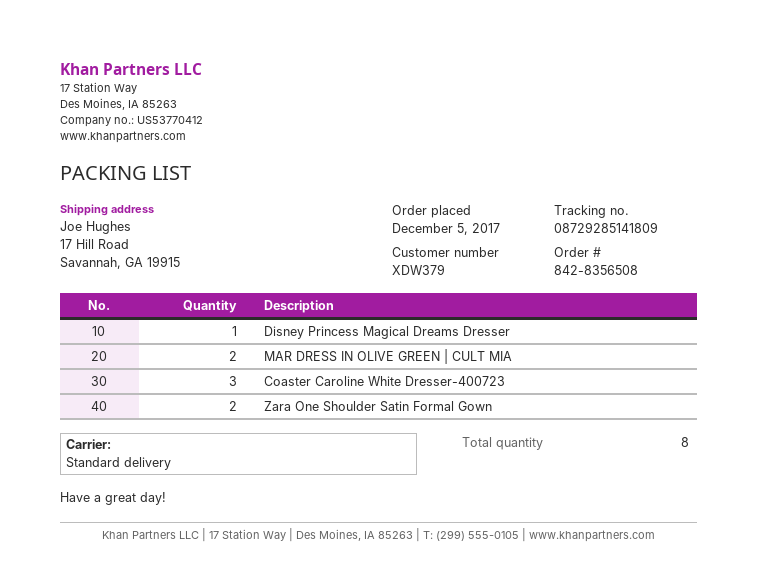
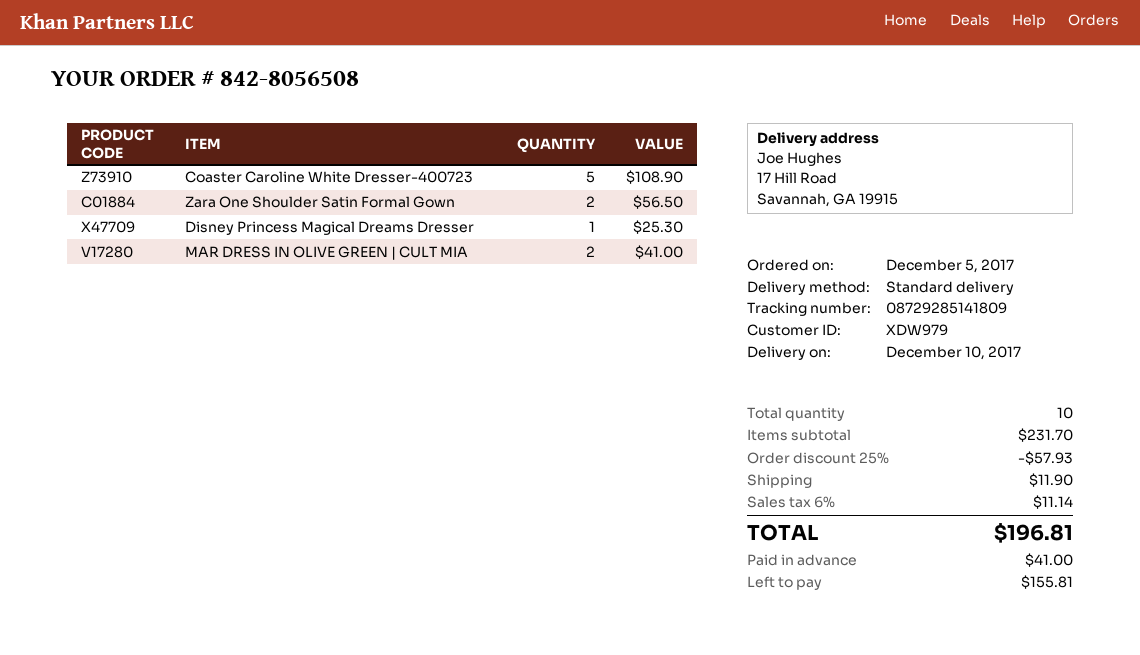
order number: 842-8356508 -> 842-8056508
customer number: XDW379 -> XDW979
Coaster Caroline White Dresser-400723: 3 -> 5
total quantity: 8 -> 10

